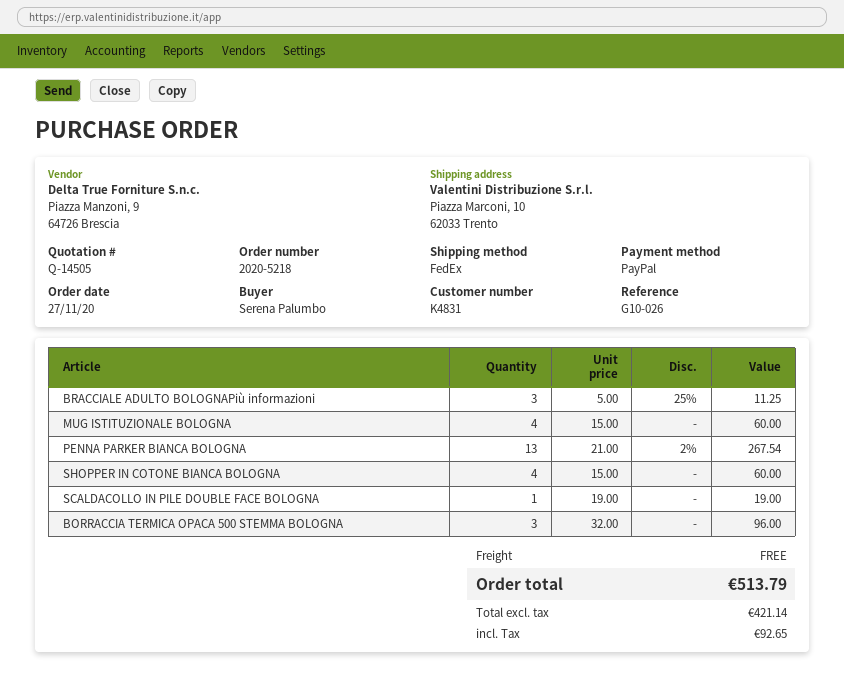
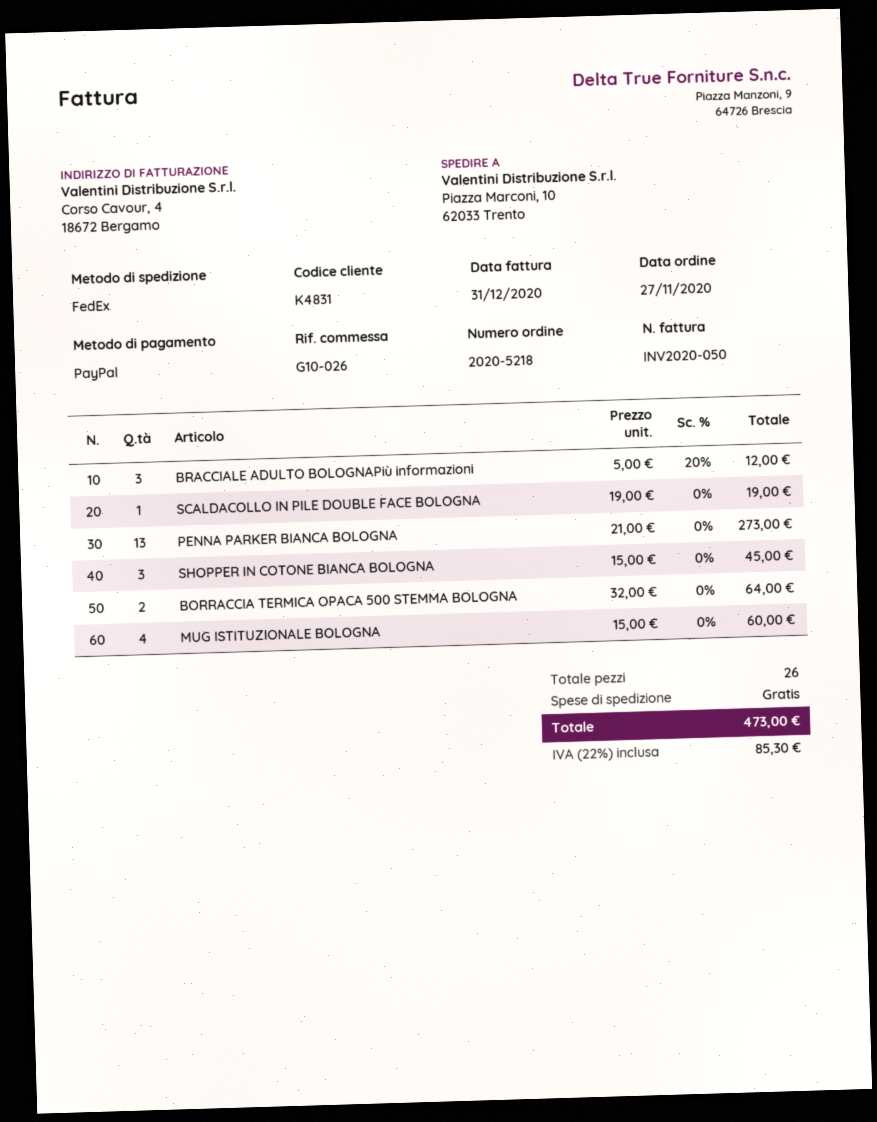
BRACCIALE ADULTO BOLOGNAPiù informazioni: 3 x 5.00 - 25% = 11.25 -> 3 x 5.00 - 20% = 12.00
PENNA PARKER BIANCA BOLOGNA: 13 x 21.00 - 2% = 267.54 -> 13 x 21.00 = 273.00
SHOPPER IN COTONE BIANCA BOLOGNA: 4 x 15.00 = 60.00 -> 3 x 15.00 = 45.00
BORRACCIA TERMICA OPACA 500 STEMMA BOLOGNA: 3 x 32.00 = 96.00 -> 2 x 32.00 = 64.00
tax: 92.65 -> 85.30
total: 513.79 -> 473.00

